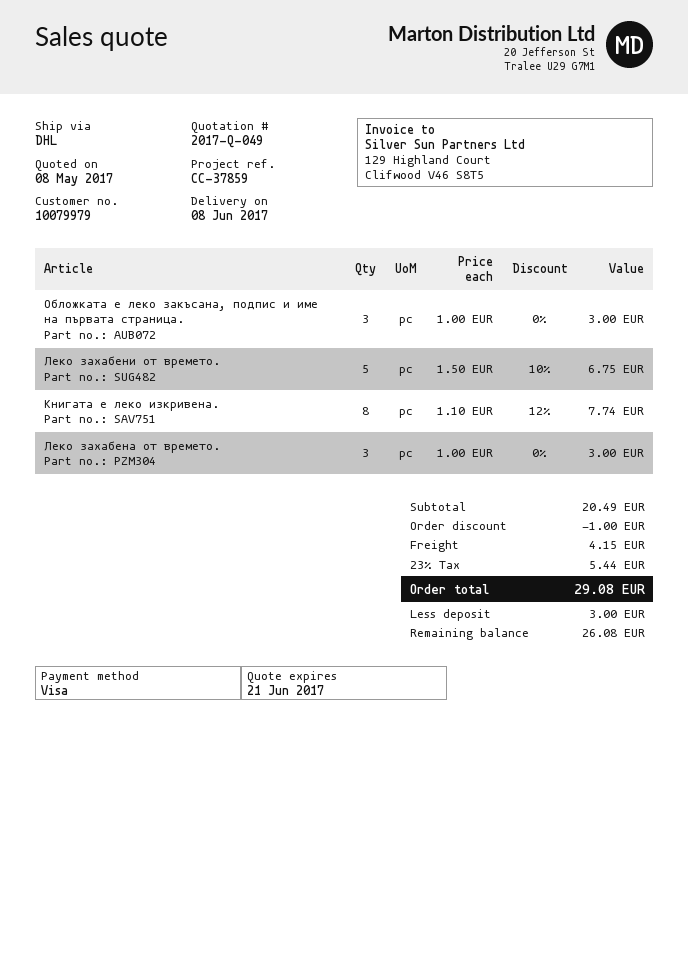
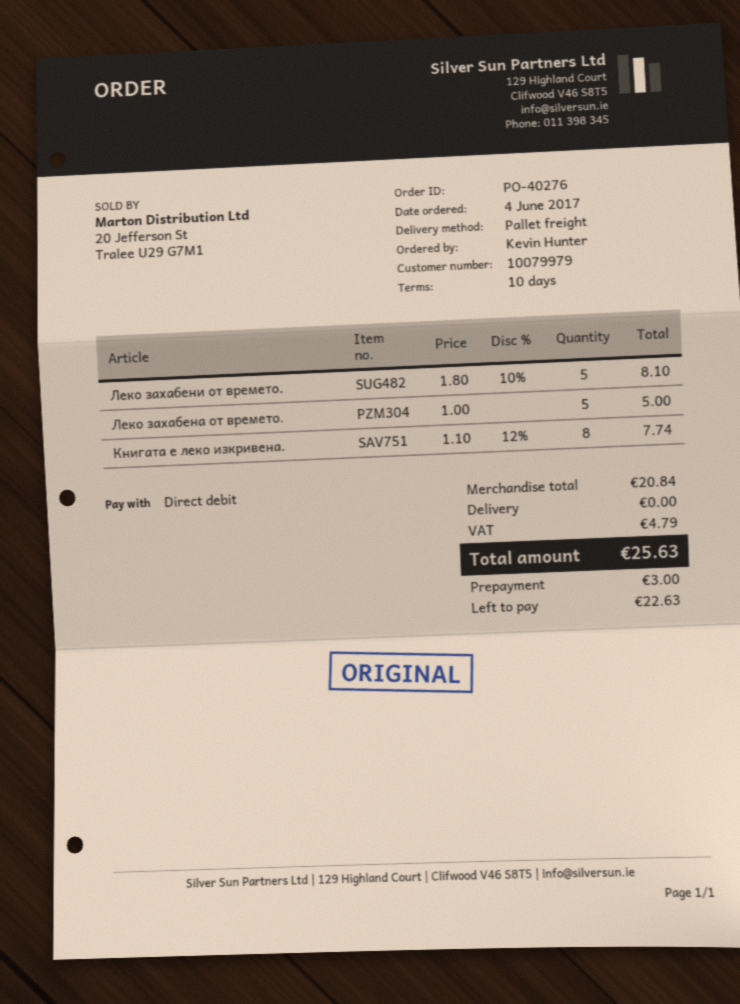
payment method: Visa -> direct debit
shipping method: DHL -> pallet freight
Обложката е леко закъсана, подпис и име на първата страница.: 3 x 1.00 = 3.00 -> none
Леко захабени от времето.: 5 x 1.50 - 10% = 6.75 -> 5 x 1.80 - 10% = 8.10
Леко захабена от времето.: 3 x 1.00 = 3.00 -> 5 x 1.00 = 5.00
subtotal: 20.49 -> 20.84
discount: 1.00 -> none
shipping: 4.15 -> 0.00
tax: 5.44 -> 4.79
total: 29.08 -> 25.63
balance: 26.08 -> 22.63

